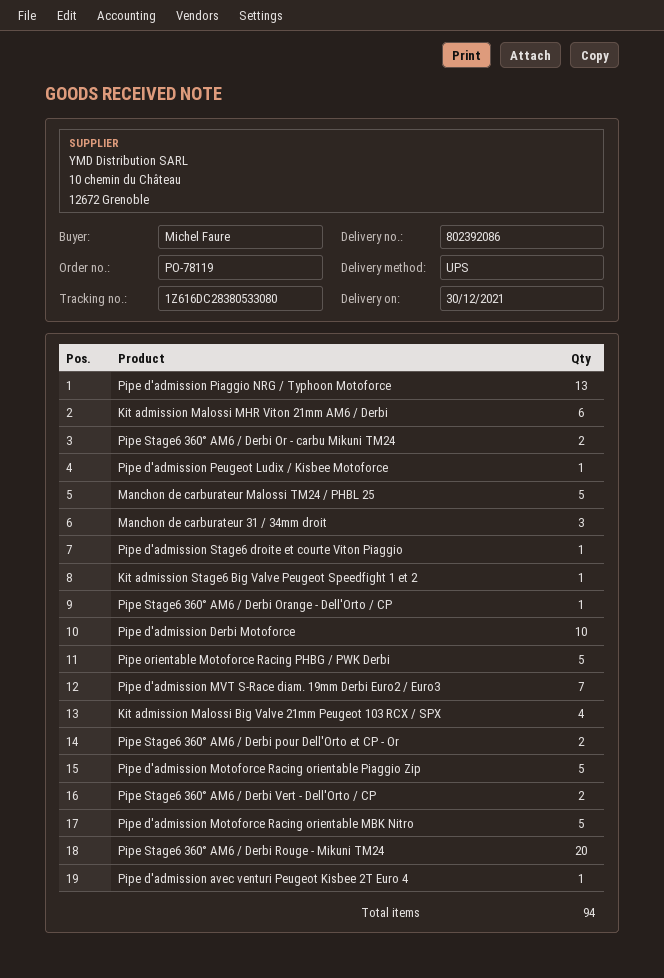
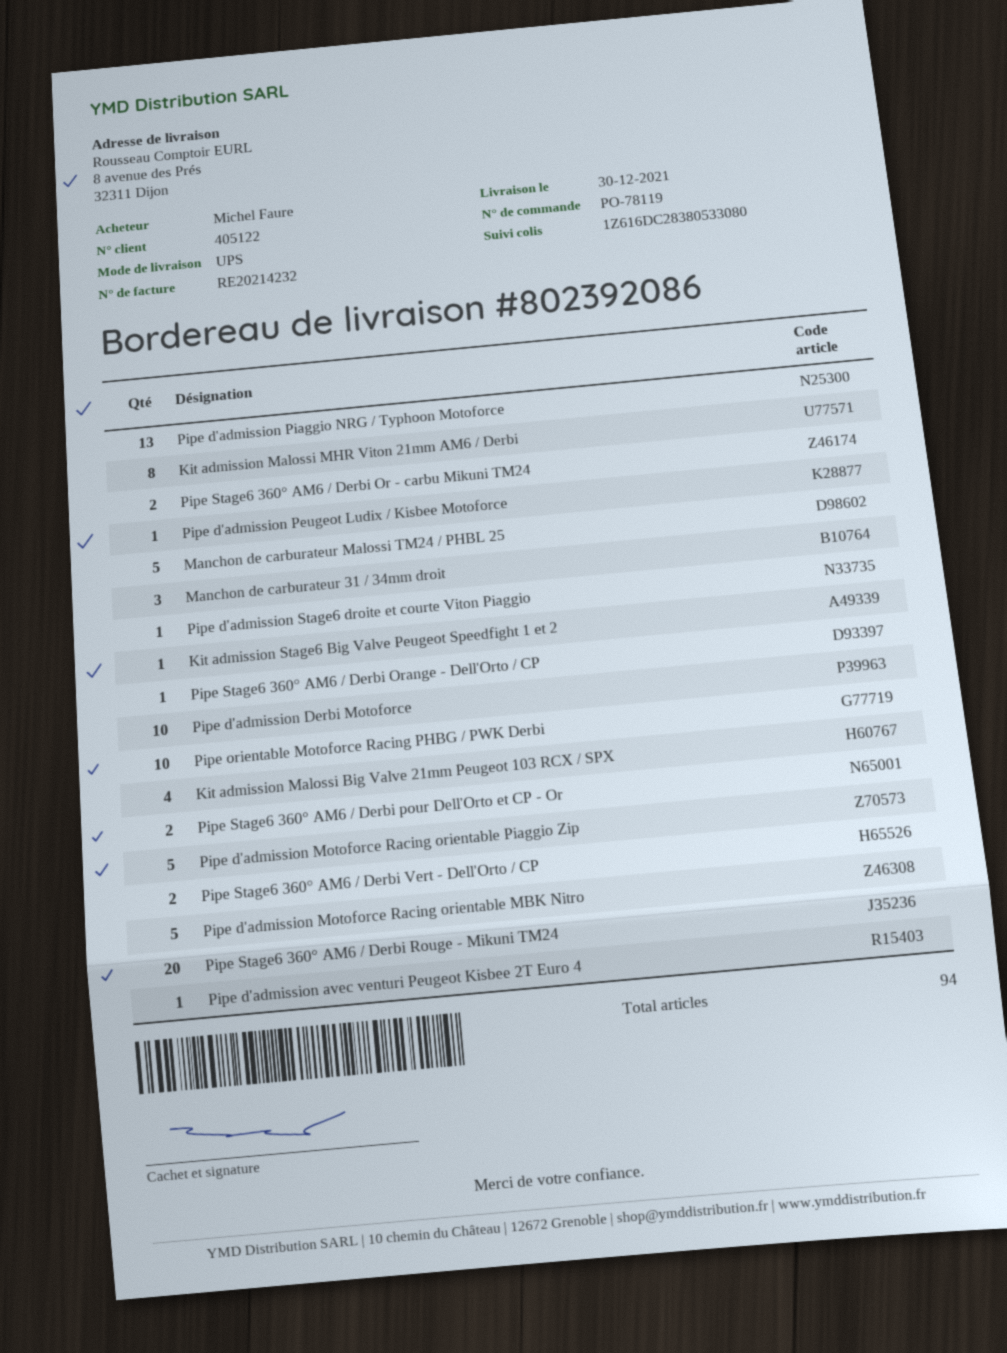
Kit admission Malossi MHR Viton 21mm AM6 / Derbi: 6 -> 8
Pipe orientable Motoforce Racing PHBG / PWK Derbi: 5 -> 10
Pipe d'admission MVT S-Race diam. 19mm Derbi Euro2 / Euro3: 7 -> none

